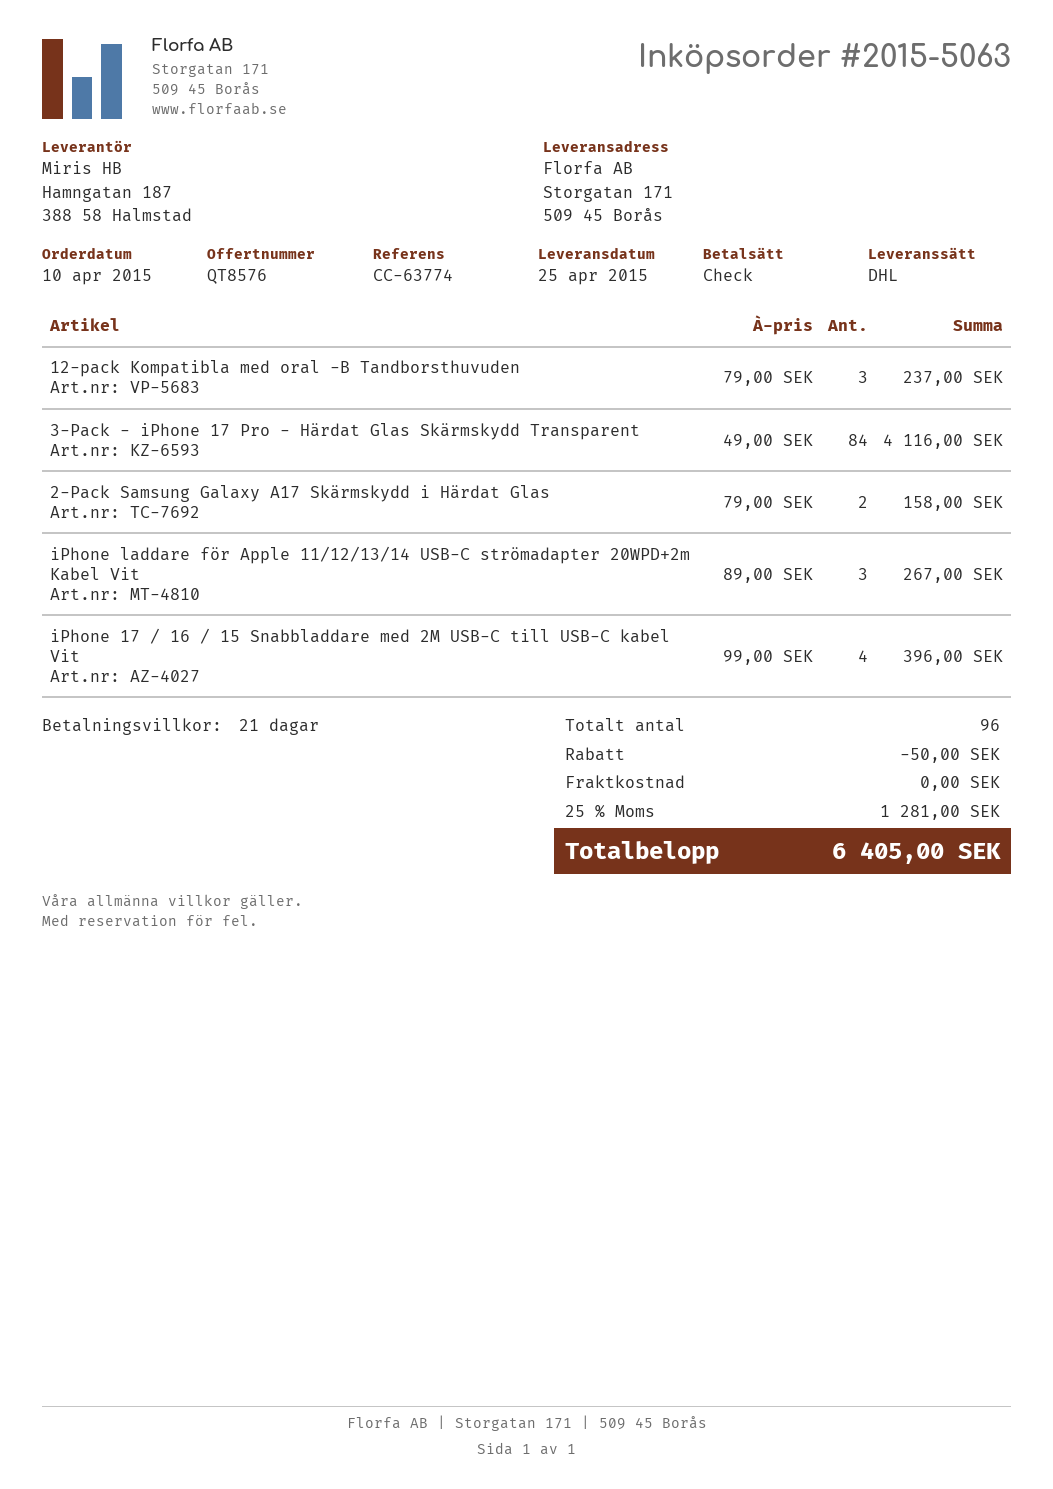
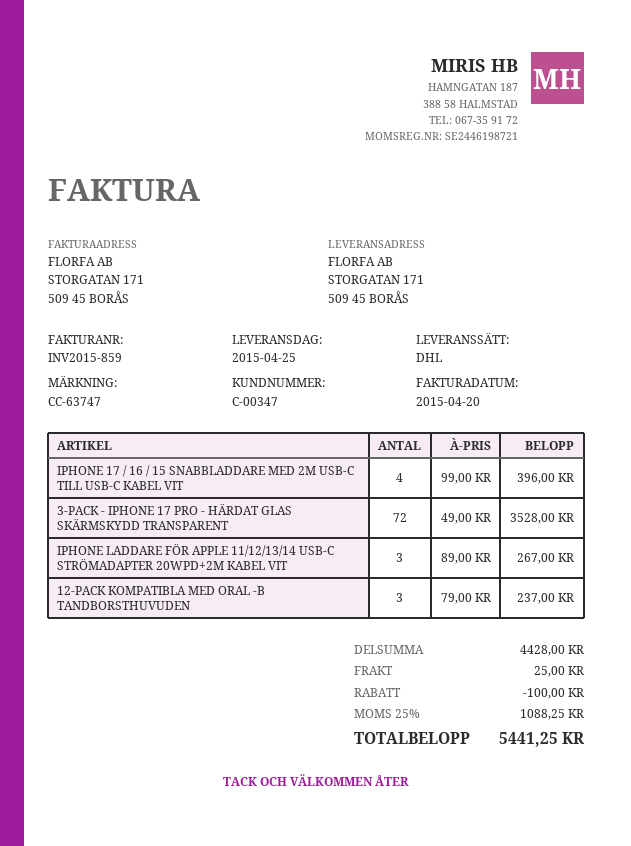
reference: CC-63774 -> CC-63747
3-Pack - iPhone 17 Pro - Härdat Glas Skärmskydd Transparent: 84 x 49.00 = 4116.00 -> 72 x 49.00 = 3528.00
2-Pack Samsung Galaxy A17 Skärmskydd i Härdat Glas: 2 x 79.00 = 158.00 -> none
discount: 50.00 -> 100.00
shipping: 0.00 -> 25.00
tax: 25% = 1281.00 -> 25% = 1088.25
total: 6405.00 -> 5441.25

